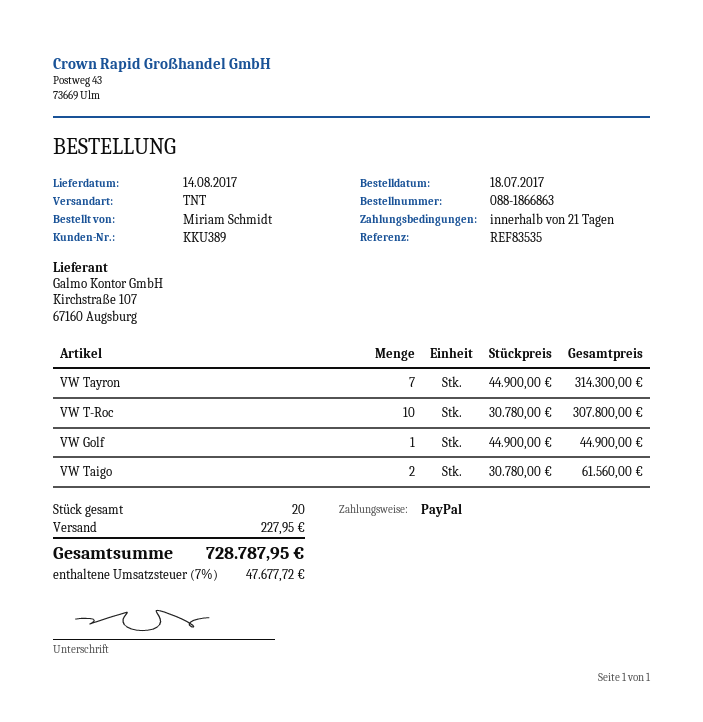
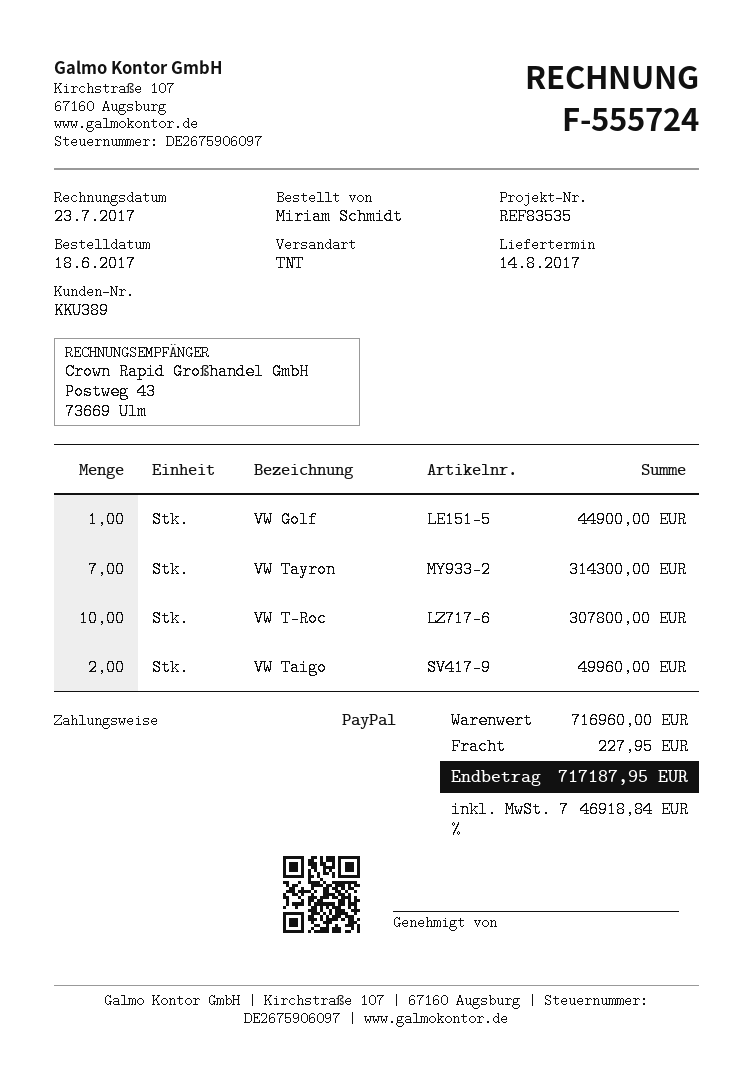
order date: 2017-07-18 -> 2017-06-18
VW Taigo: 2 for 61560.00 -> 2 for 49960.00
tax: 7% = 47677.72 -> 7% = 46918.84
total: 728787.95 -> 717187.95

